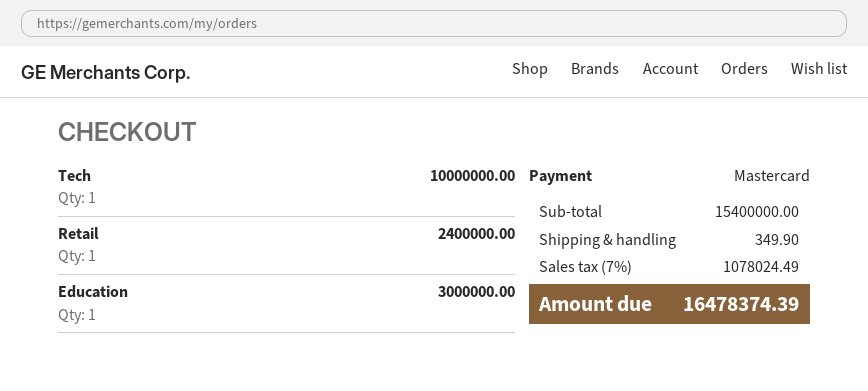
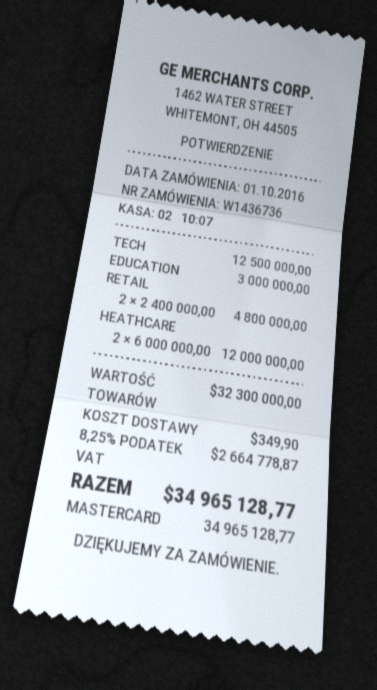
Tech: 1 for 10000000.00 -> 1 for 12500000.00
Retail: 1 for 2400000.00 -> 2 for 4800000.00
HEATHCARE: none -> 2 for 12000000.00
subtotal: 15400000.00 -> 32300000.00
tax: 7% = 1078024.49 -> 8.25% = 2664778.87
total: 16478374.39 -> 34965128.77

